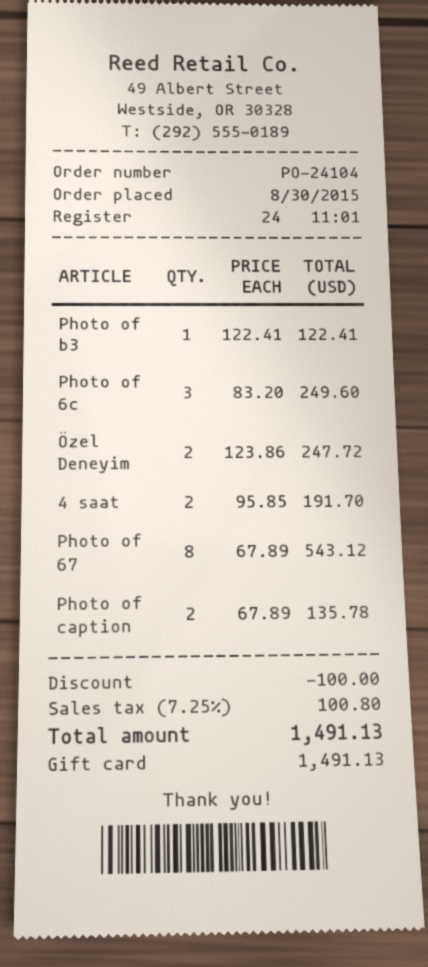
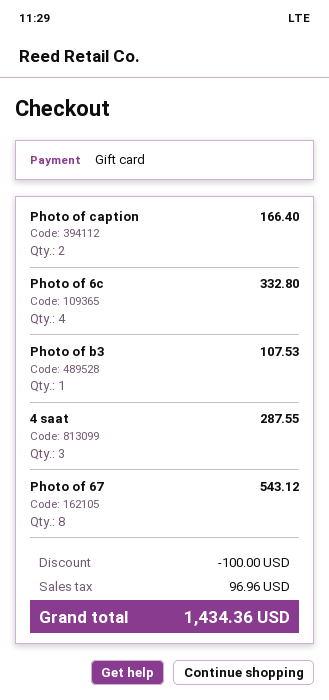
Photo of b3: 1 for 122.41 -> 1 for 107.53
Photo of 6c: 3 for 249.60 -> 4 for 332.80
Özel Deneyim: 2 for 247.72 -> none
4 saat: 2 for 191.70 -> 3 for 287.55
Photo of caption: 2 for 135.78 -> 2 for 166.40
tax: 100.80 -> 96.96
total: 1491.13 -> 1434.36

